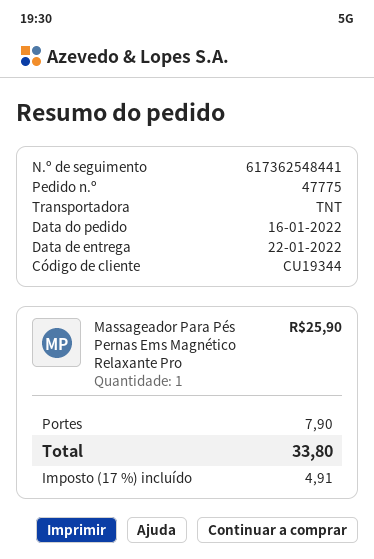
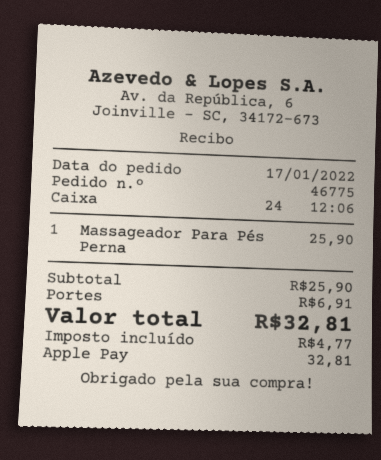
order number: 47775 -> 46775
order date: 2022-01-16 -> 2022-01-17
shipping: 7.90 -> 6.91
tax: 4.91 -> 4.77
total: 33.80 -> 32.81

